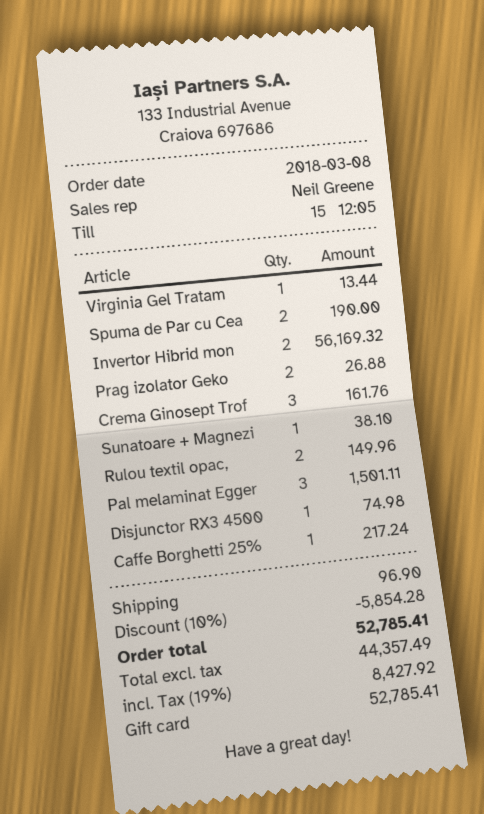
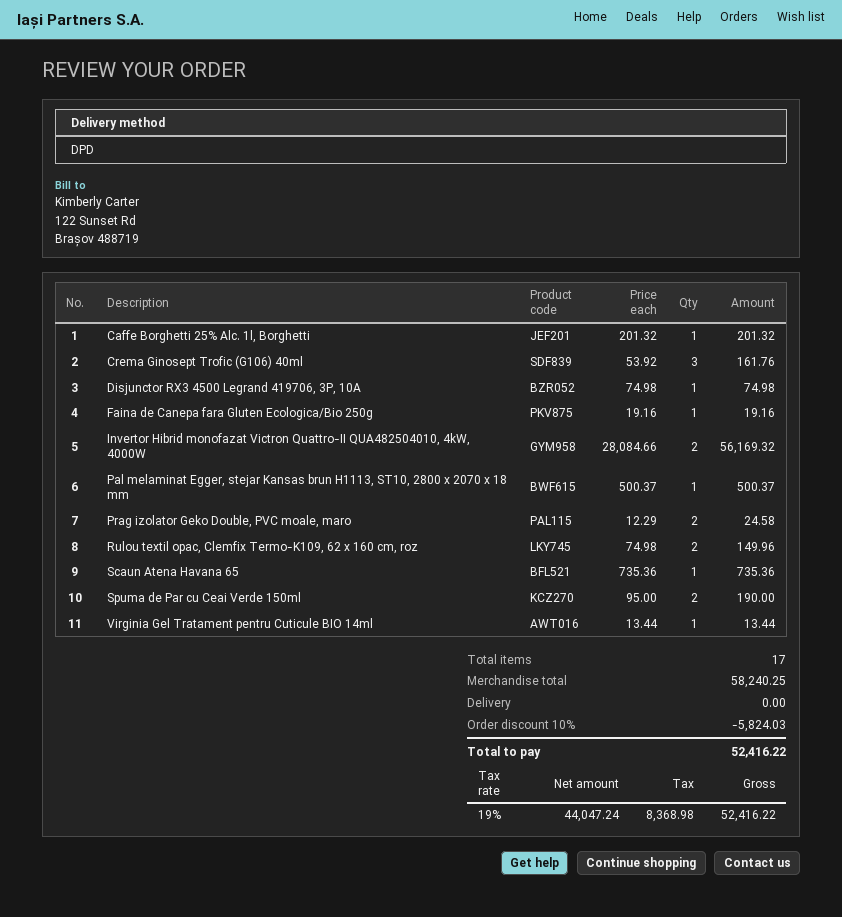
Prag izolator Geko: 2 for 26.88 -> 2 for 24.58
Sunatoare + Magnezi: 1 for 38.10 -> none
Pal melaminat Egger: 3 for 1501.11 -> 1 for 500.37
Caffe Borghetti 25%: 1 for 217.24 -> 1 for 201.32
Faina de Canepa fara Gluten Ecologica/Bio 250g: none -> 1 for 19.16
Scaun Atena Havana 65: none -> 1 for 735.36
discount: 10% = 5854.28 -> 10% = 5824.03
shipping: 96.90 -> 0.00
net: 44357.49 -> 44047.24
tax: 19% = 8427.92 -> 19% = 8368.98
total: 52785.41 -> 52416.22

